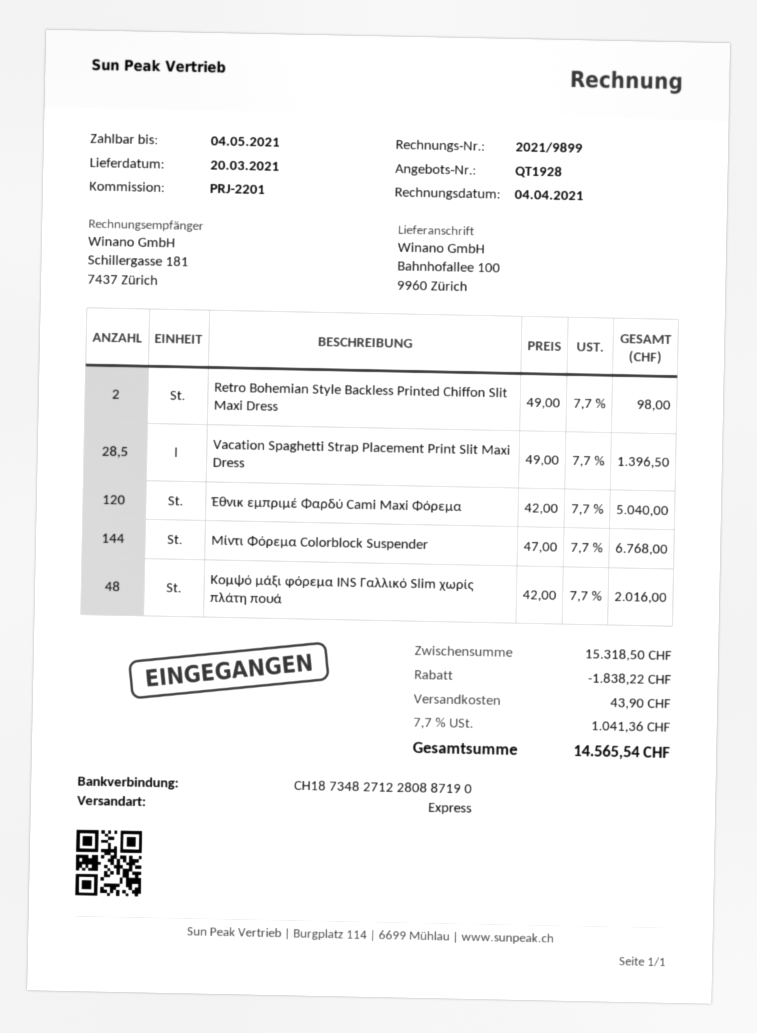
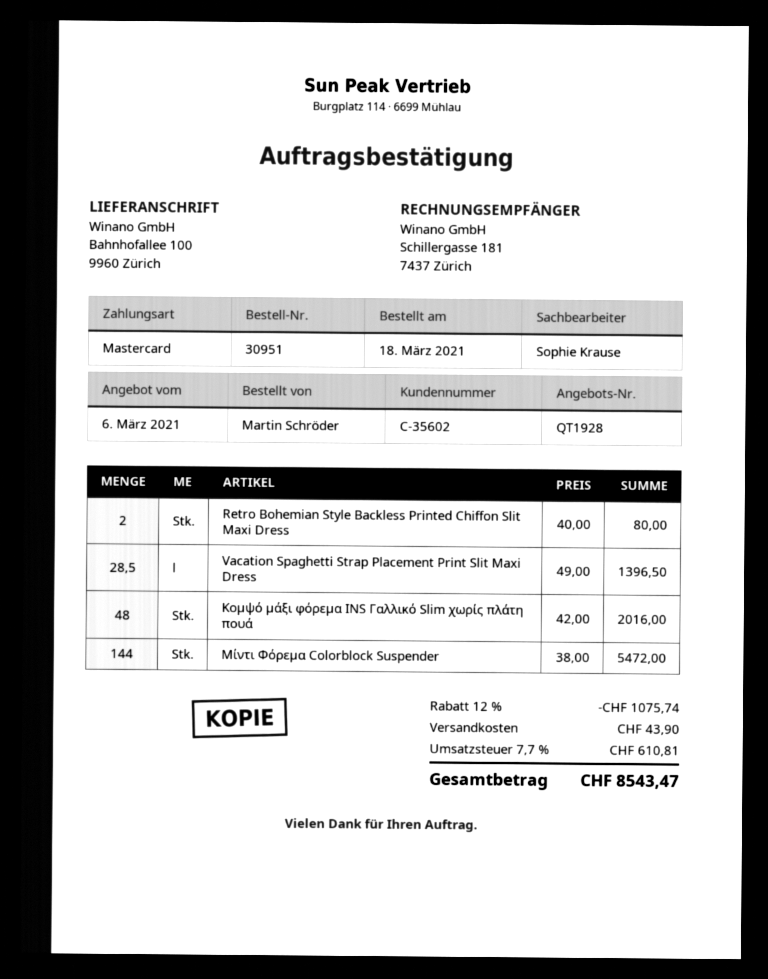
Retro Bohemian Style Backless Printed Chiffon Slit Maxi Dress: 2 x 49.00 = 98.00 -> 2 x 40.00 = 80.00
Έθνικ εμπριμέ Φαρδύ Cami Maxi Φόρεμα: 120 x 42.00 = 5040.00 -> none
Μίντι Φόρεμα Colorblock Suspender: 144 x 47.00 = 6768.00 -> 144 x 38.00 = 5472.00
discount: 1838.22 -> 1075.74
tax: 7.7% = 1041.36 -> 7.7% = 610.81
total: 14565.54 -> 8543.47

